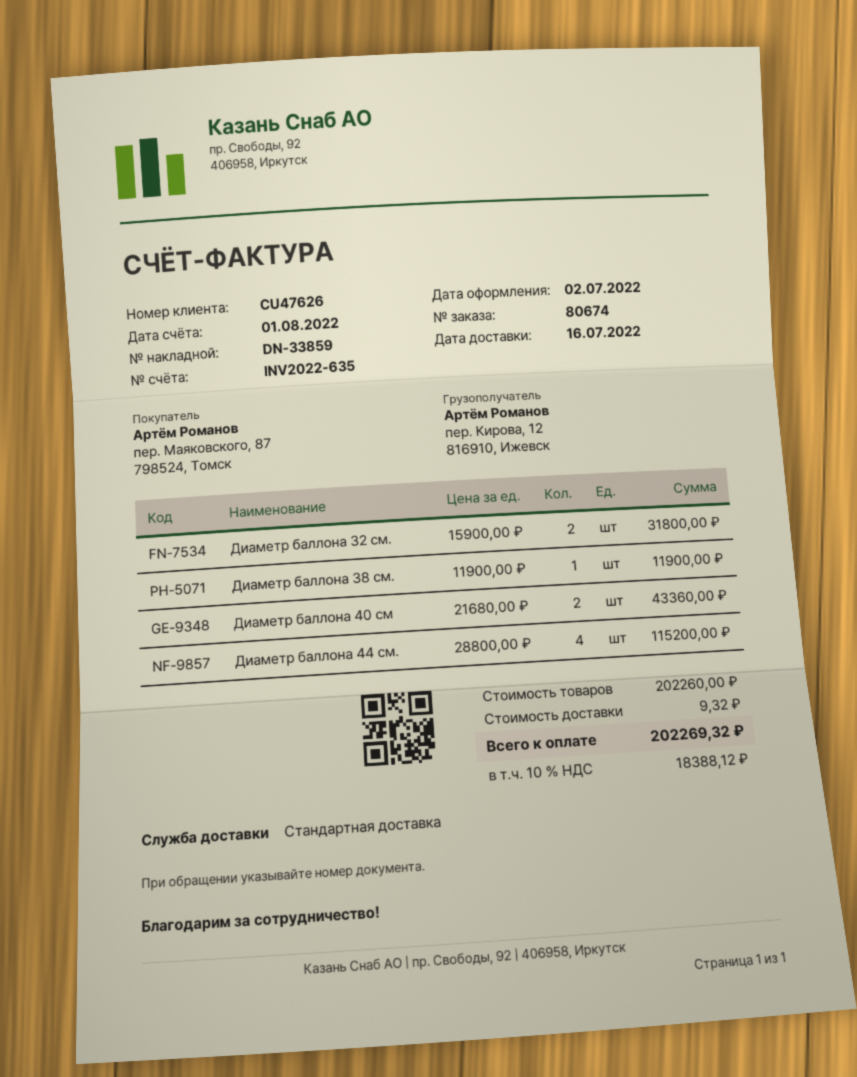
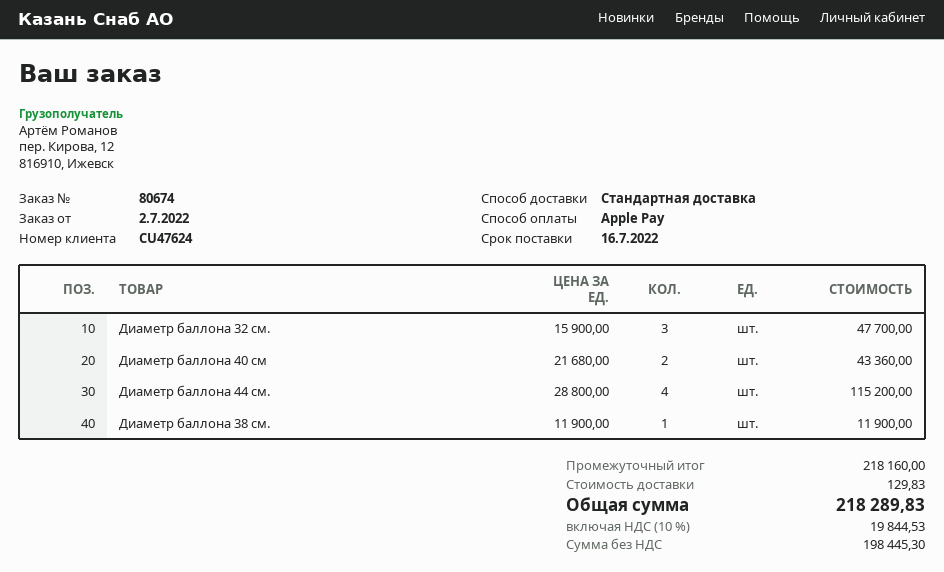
customer number: CU47626 -> CU47624
Диаметр баллона 32 см.: 2 x 15900.00 = 31800.00 -> 3 x 15900.00 = 47700.00
subtotal: 202260.00 -> 218160.00
shipping: 9.32 -> 129.83
tax: 10% = 18388.12 -> 10% = 19844.53
total: 202269.32 -> 218289.83

